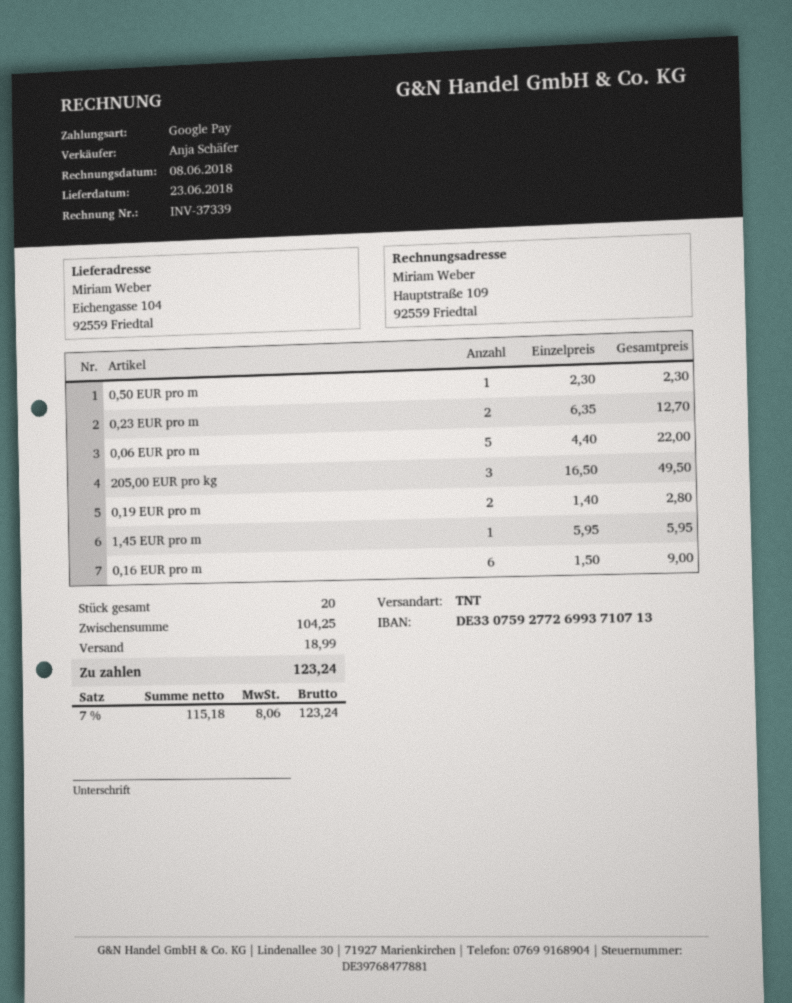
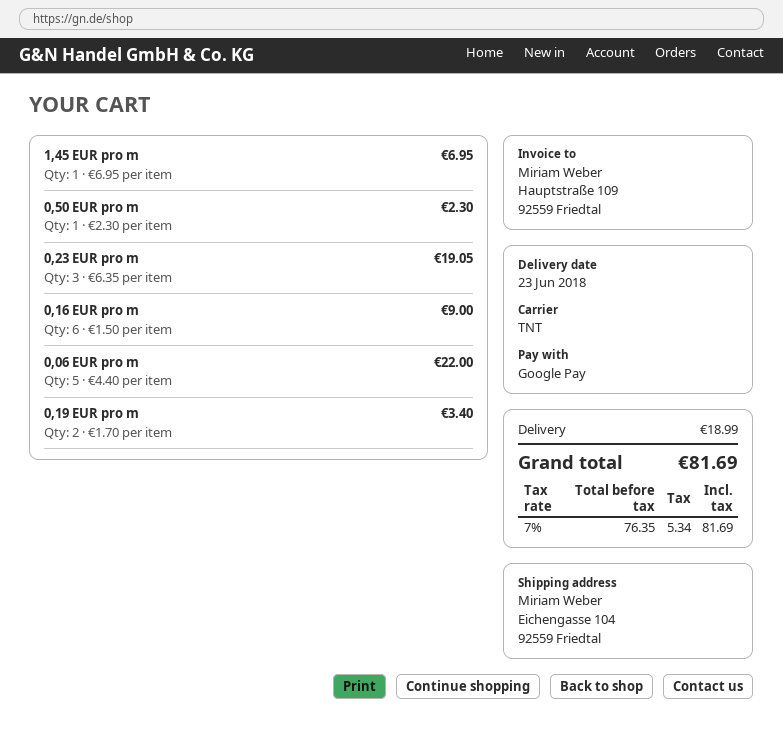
0,23 EUR pro m: 2 x 6.35 = 12.70 -> 3 x 6.35 = 19.05
205,00 EUR pro kg: 3 x 16.50 = 49.50 -> none
0,19 EUR pro m: 2 x 1.40 = 2.80 -> 2 x 1.70 = 3.40
1,45 EUR pro m: 1 x 5.95 = 5.95 -> 1 x 6.95 = 6.95
net: 115.18 -> 76.35
tax: 7% = 8.06 -> 7% = 5.34
total: 123.24 -> 81.69

